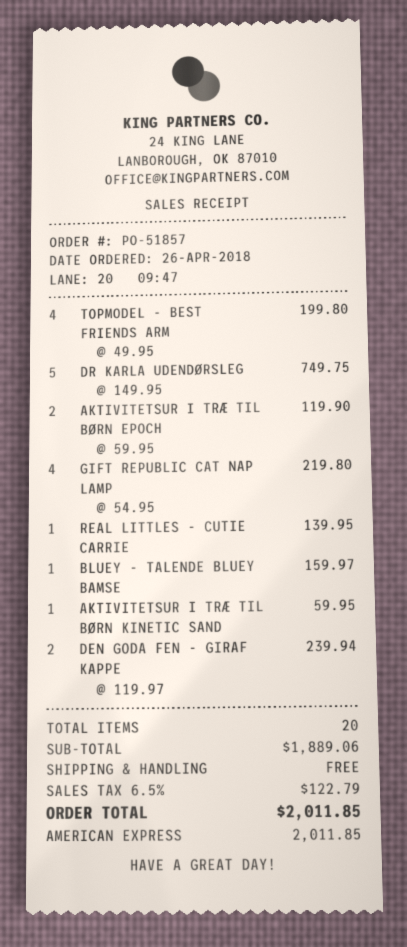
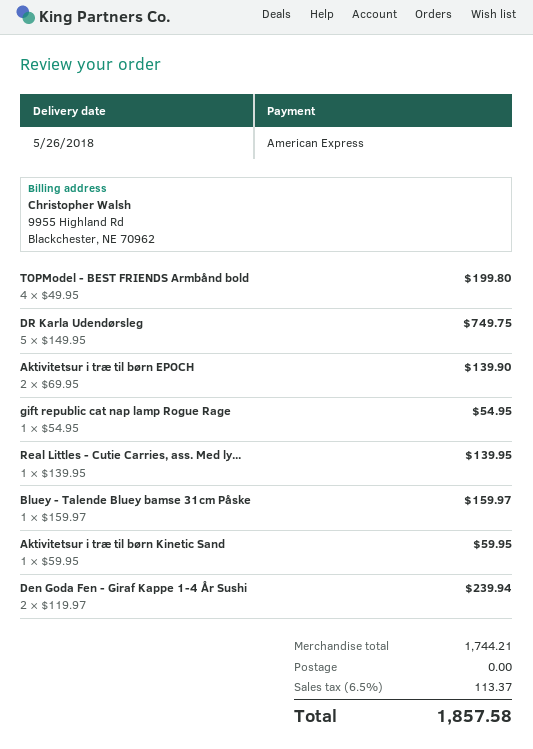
AKTIVITETSUR I TRÆ TIL BØRN EPOCH: 2 x 59.95 = 119.90 -> 2 x 69.95 = 139.90
GIFT REPUBLIC CAT NAP LAMP: 4 x 54.95 = 219.80 -> 1 x 54.95 = 54.95
subtotal: 1889.06 -> 1744.21
tax: 6.5% = 122.79 -> 6.5% = 113.37
total: 2011.85 -> 1857.58

